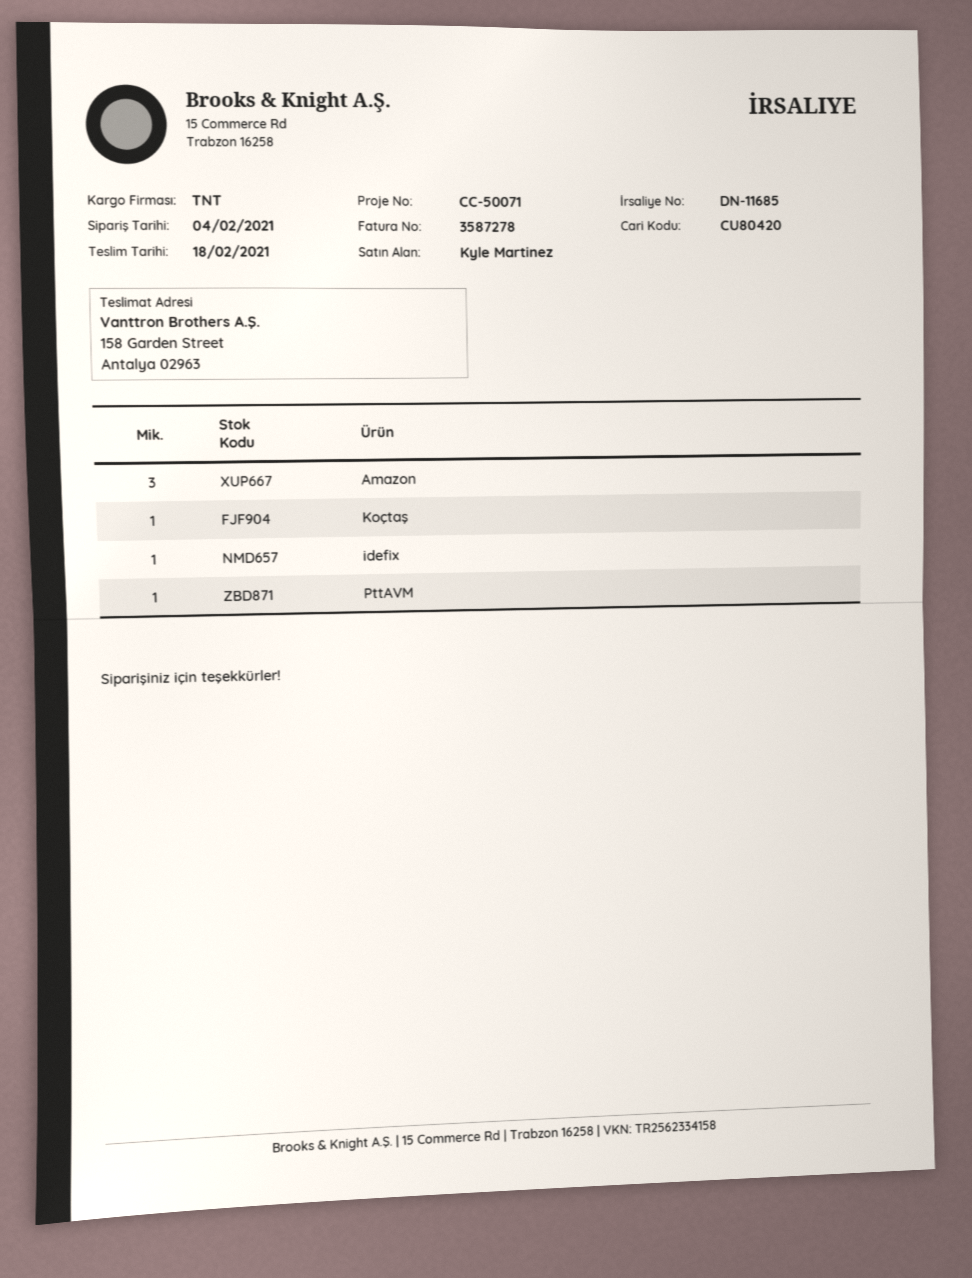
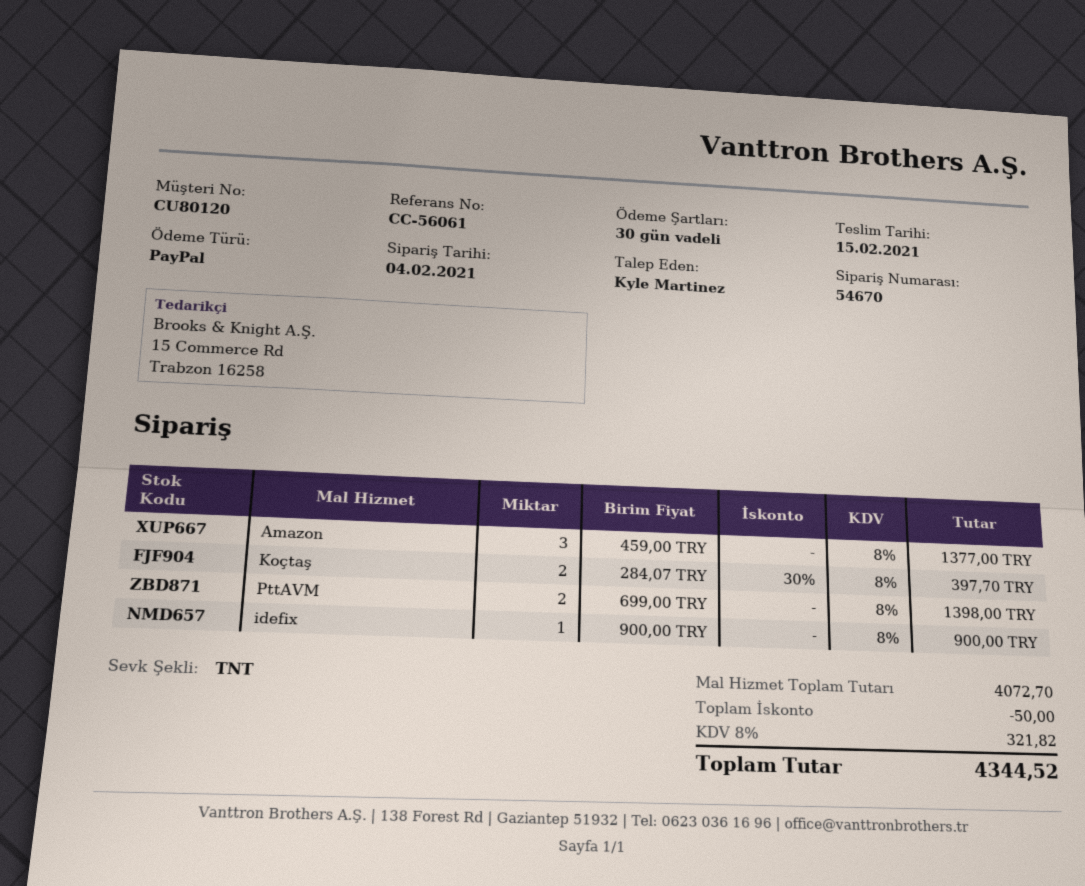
delivery date: 2021-02-18 -> 2021-02-15
customer number: CU80420 -> CU80120
reference: CC-50071 -> CC-56061
Koçtaş: 1 -> 2
PttAVM: 1 -> 2

